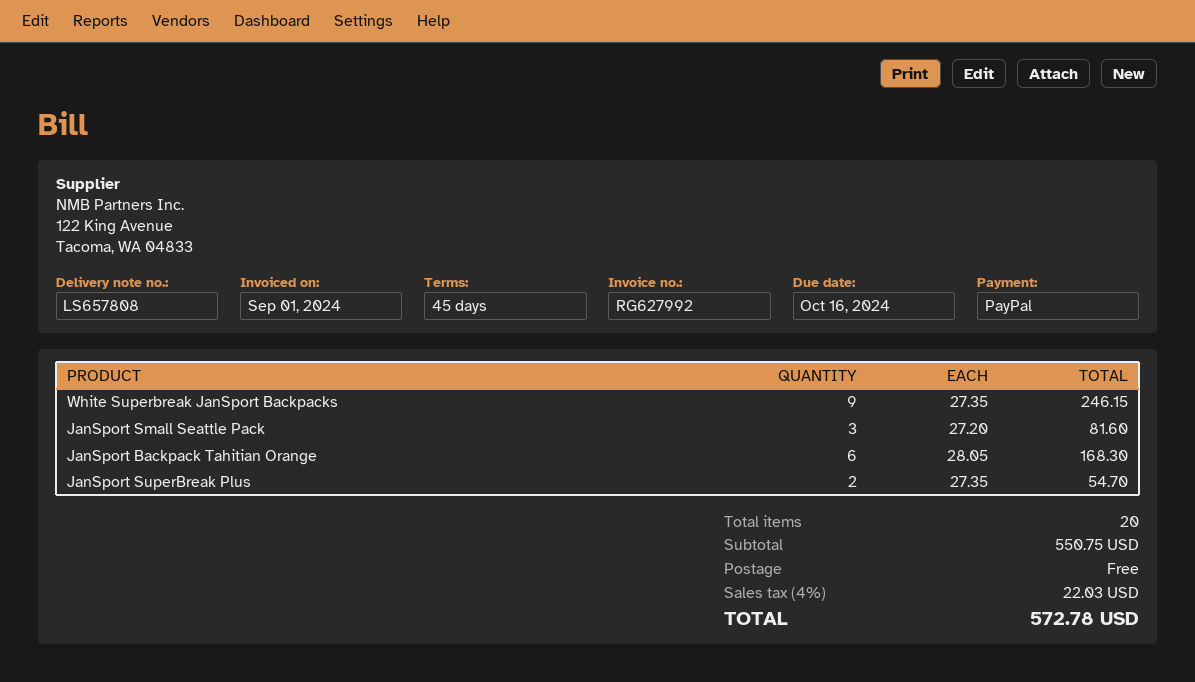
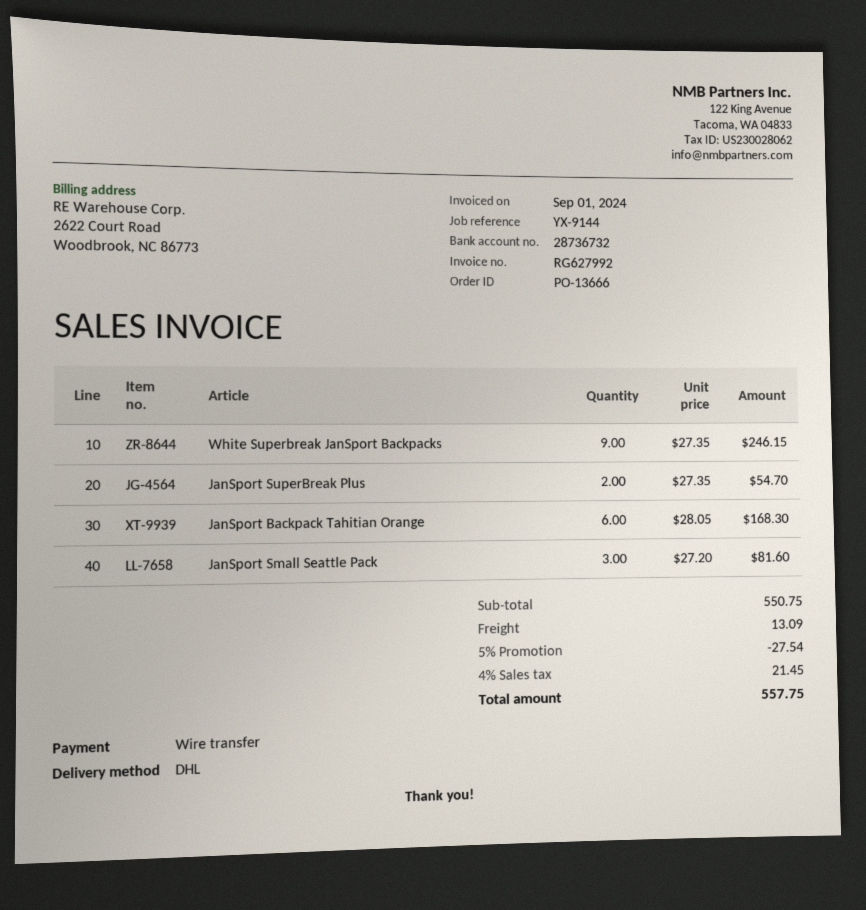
payment method: PayPal -> bank transfer
discount: none -> 5% = 27.54
shipping: 0.00 -> 13.09
tax: 4% = 22.03 -> 4% = 21.45
total: 572.78 -> 557.75

